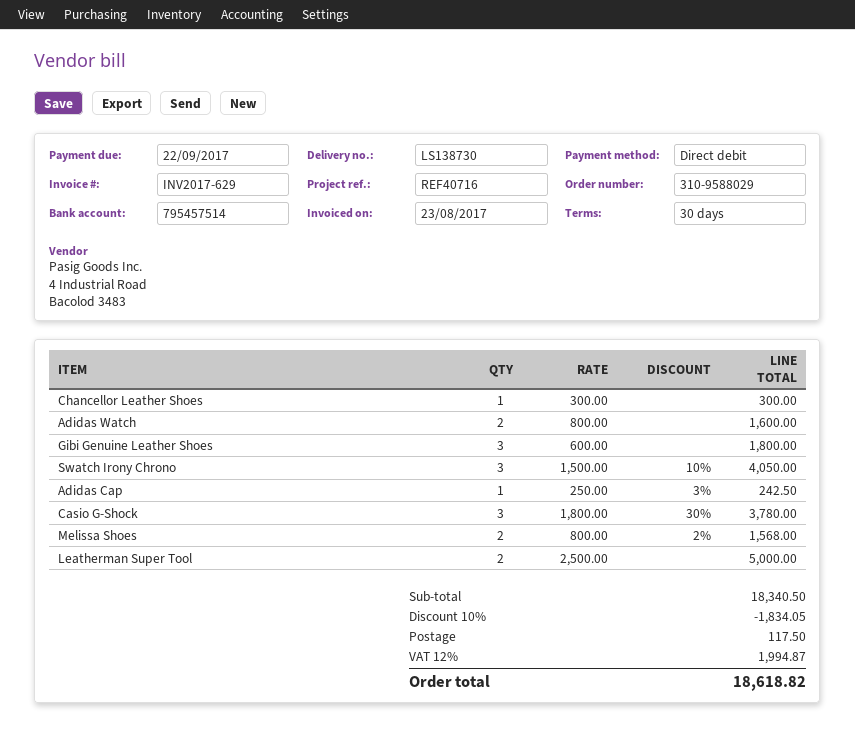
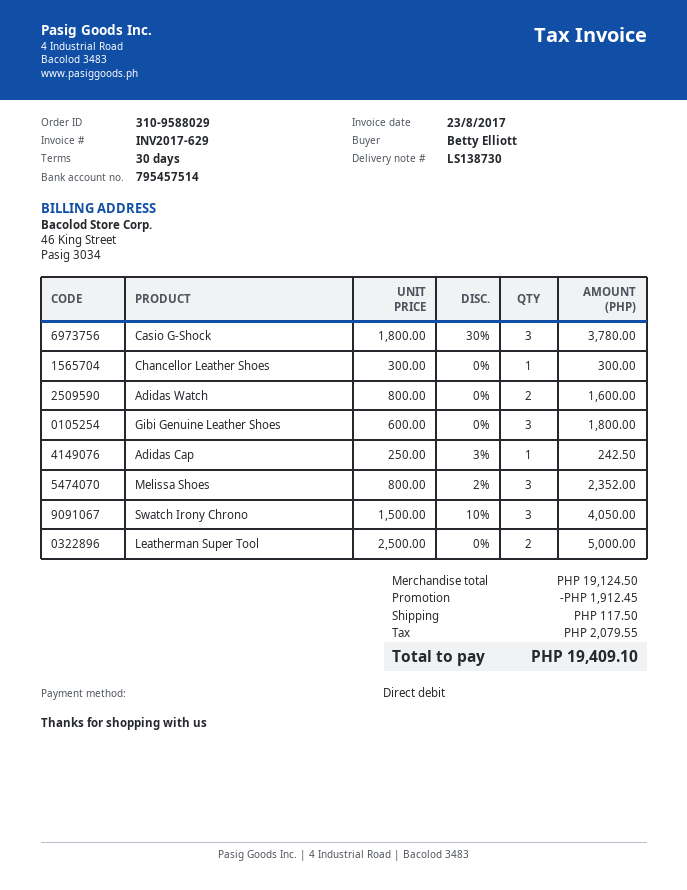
Melissa Shoes: 2 x 800.00 - 2% = 1568.00 -> 3 x 800.00 - 2% = 2352.00
subtotal: 18340.50 -> 19124.50
discount: 1834.05 -> 1912.45
tax: 1994.87 -> 2079.55
total: 18618.82 -> 19409.10

